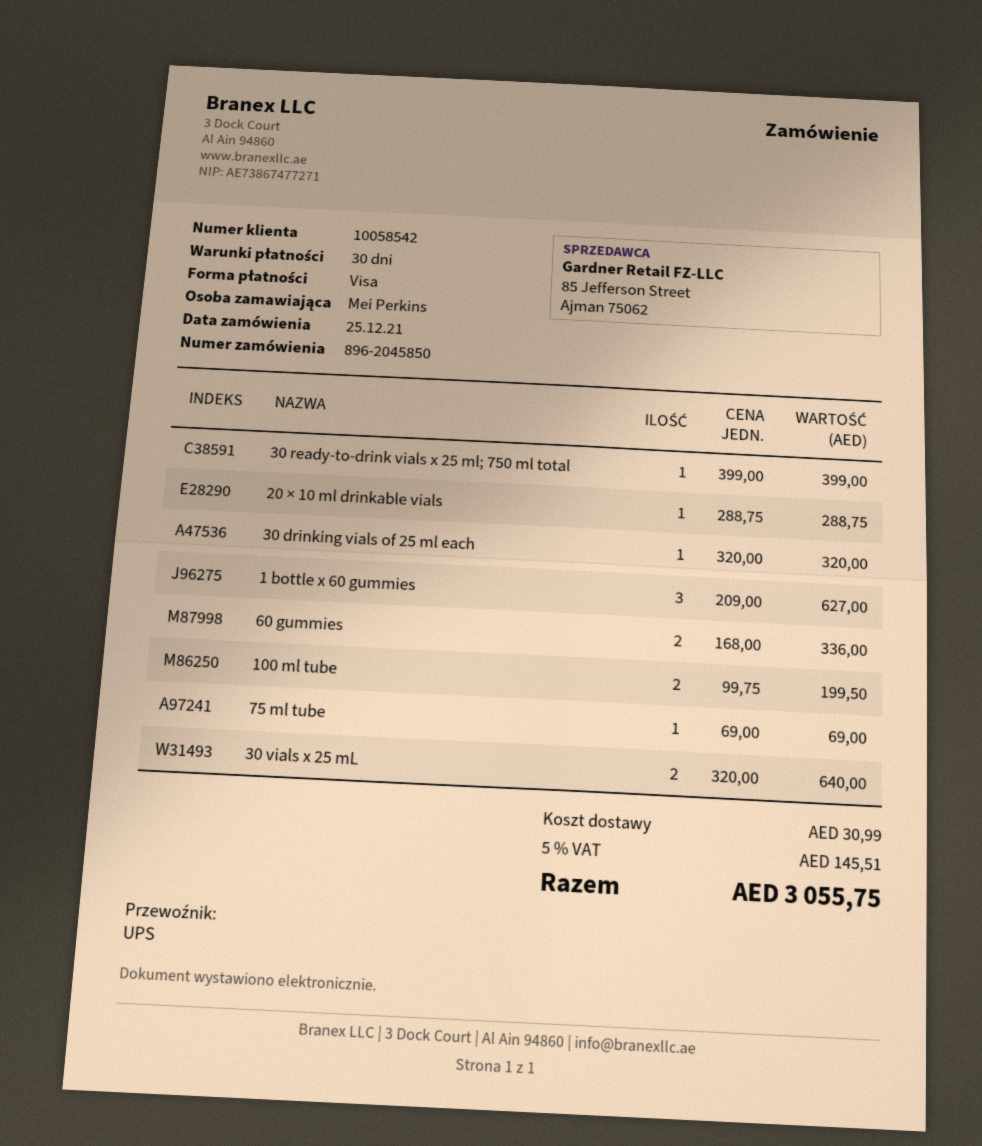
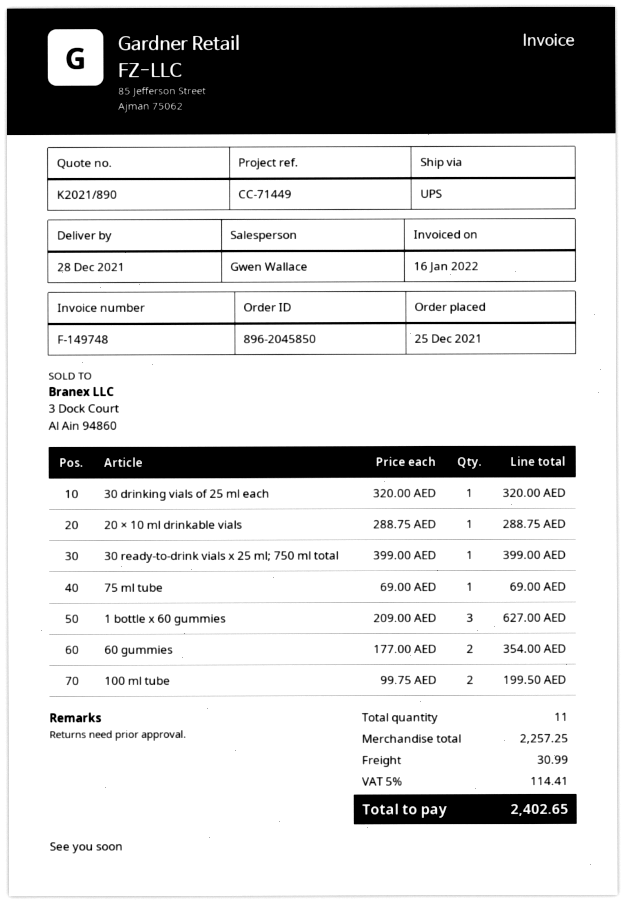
60 gummies: 2 x 168.00 = 336.00 -> 2 x 177.00 = 354.00
30 vials x 25 mL: 2 x 320.00 = 640.00 -> none
tax: 5% = 145.51 -> 5% = 114.41
total: 3055.75 -> 2402.65

